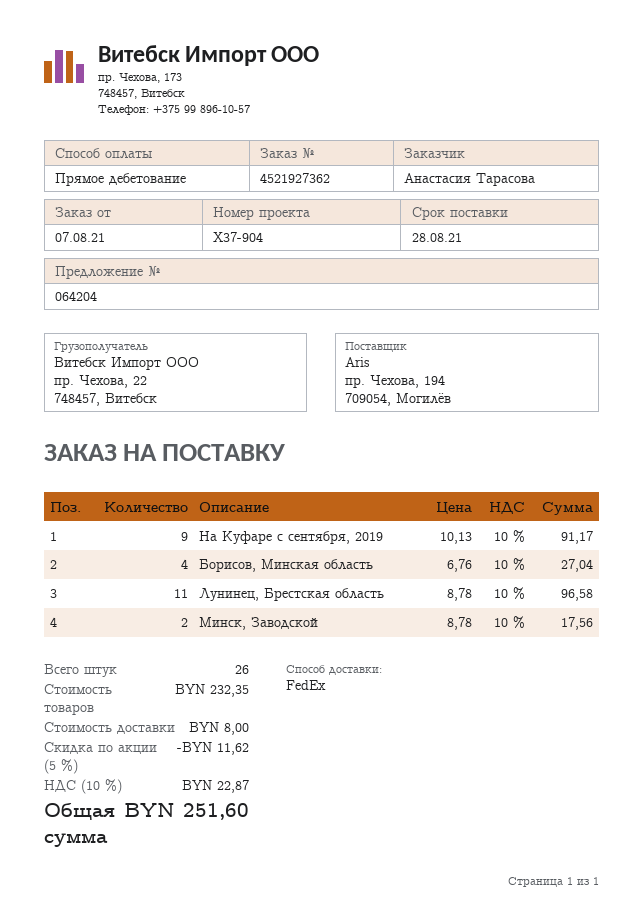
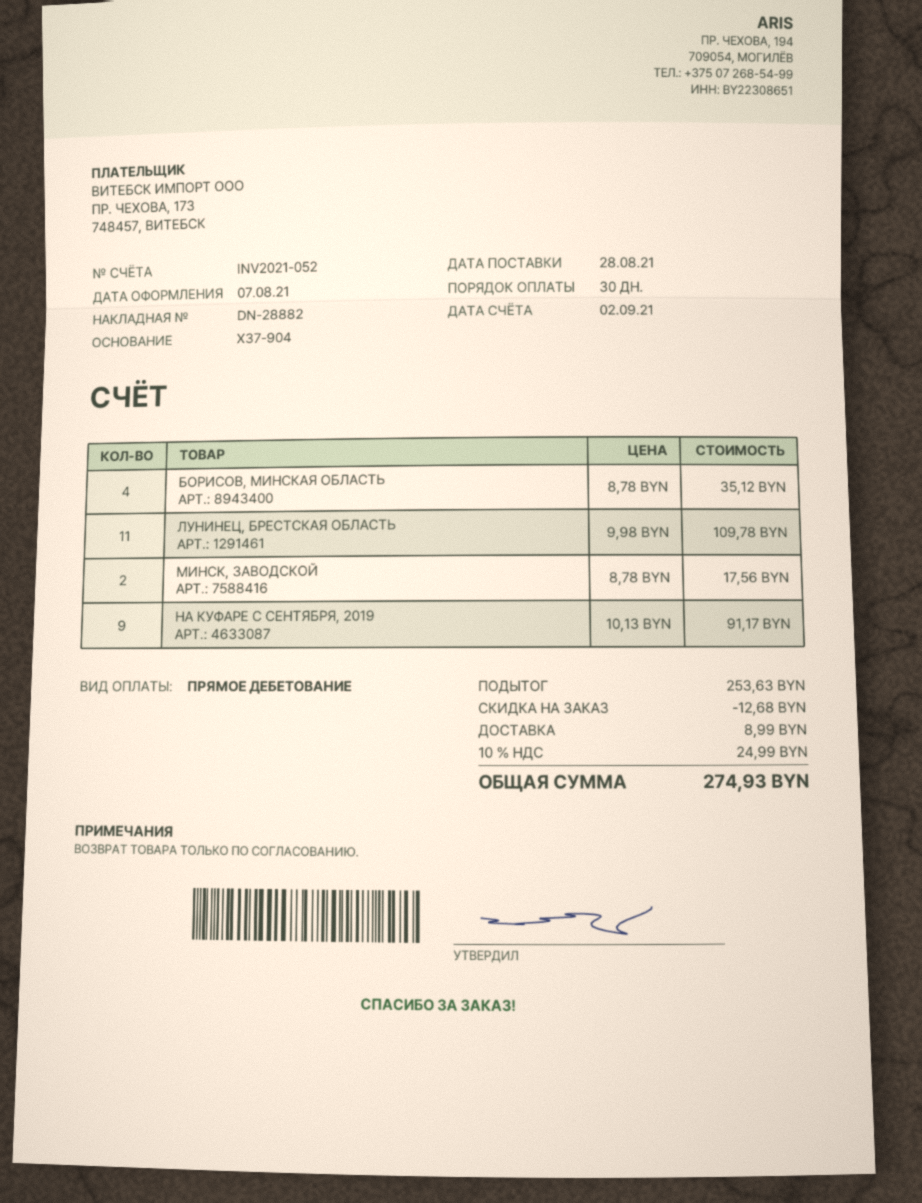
Борисов, Минская область: 4 x 6.76 = 27.04 -> 4 x 8.78 = 35.12
Лунинец, Брестская область: 11 x 8.78 = 96.58 -> 11 x 9.98 = 109.78
subtotal: 232.35 -> 253.63
discount: 11.62 -> 12.68
shipping: 8.00 -> 8.99
tax: 10% = 22.87 -> 10% = 24.99
total: 251.60 -> 274.93

